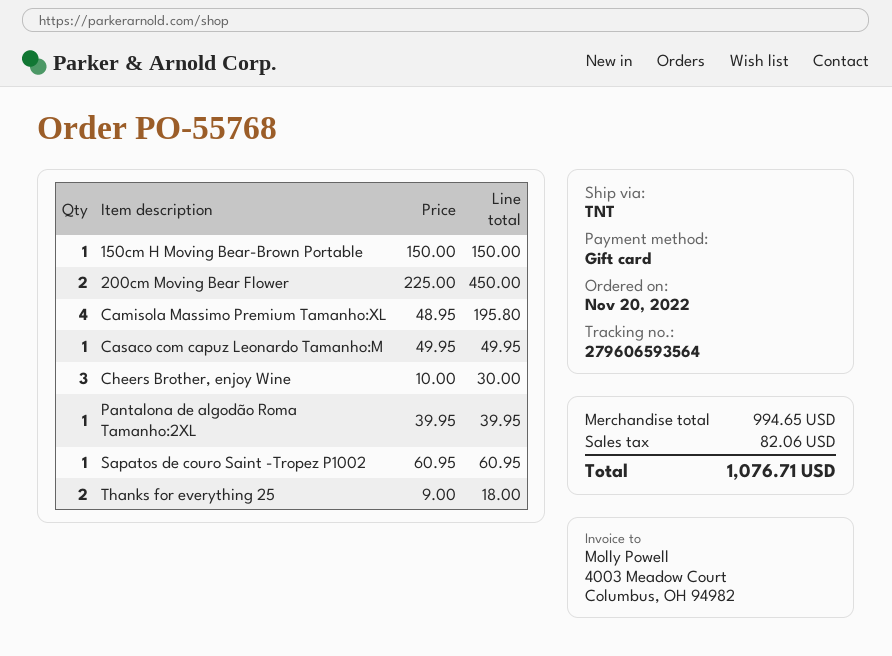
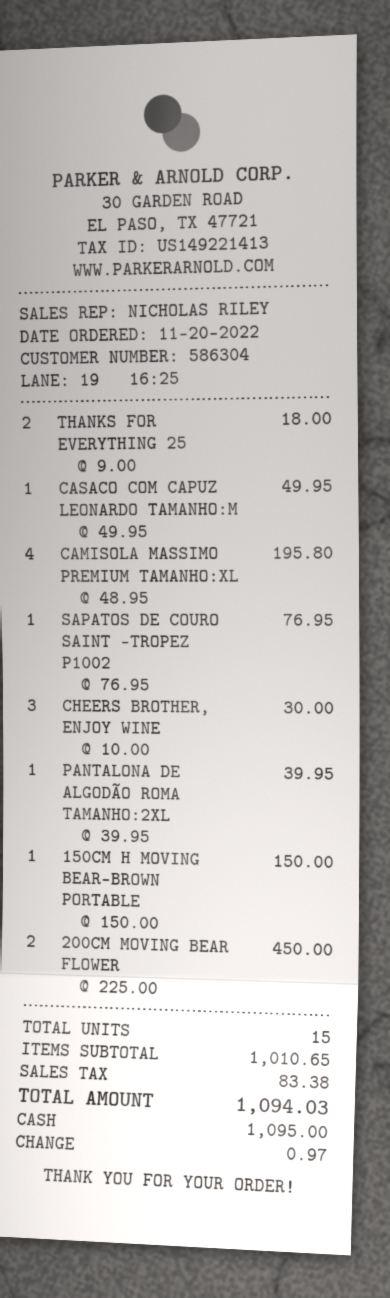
payment method: gift card -> cash
Sapatos de couro Saint -Tropez P1002: 1 x 60.95 = 60.95 -> 1 x 76.95 = 76.95
subtotal: 994.65 -> 1010.65
tax: 82.06 -> 83.38
total: 1076.71 -> 1094.03

